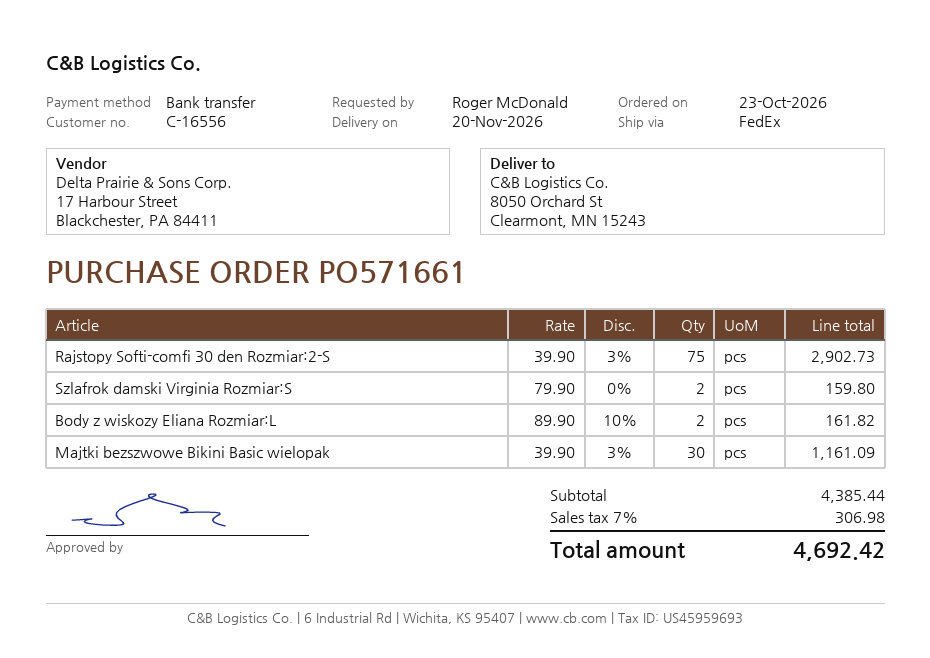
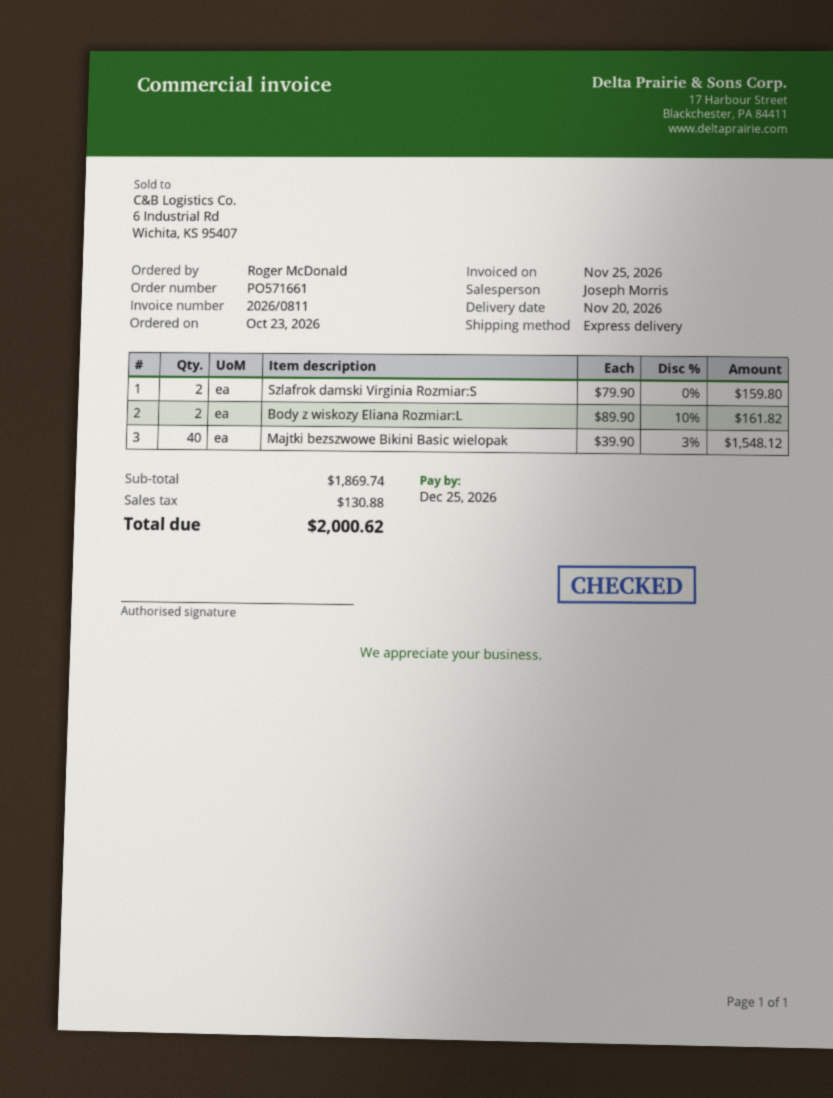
shipping method: FedEx -> express
Rajstopy Softi-comfi 30 den Rozmiar:2-S: 75 x 39.90 - 3% = 2902.73 -> none
Majtki bezszwowe Bikini Basic wielopak: 30 x 39.90 - 3% = 1161.09 -> 40 x 39.90 - 3% = 1548.12
subtotal: 4385.44 -> 1869.74
tax: 306.98 -> 130.88
total: 4692.42 -> 2000.62

